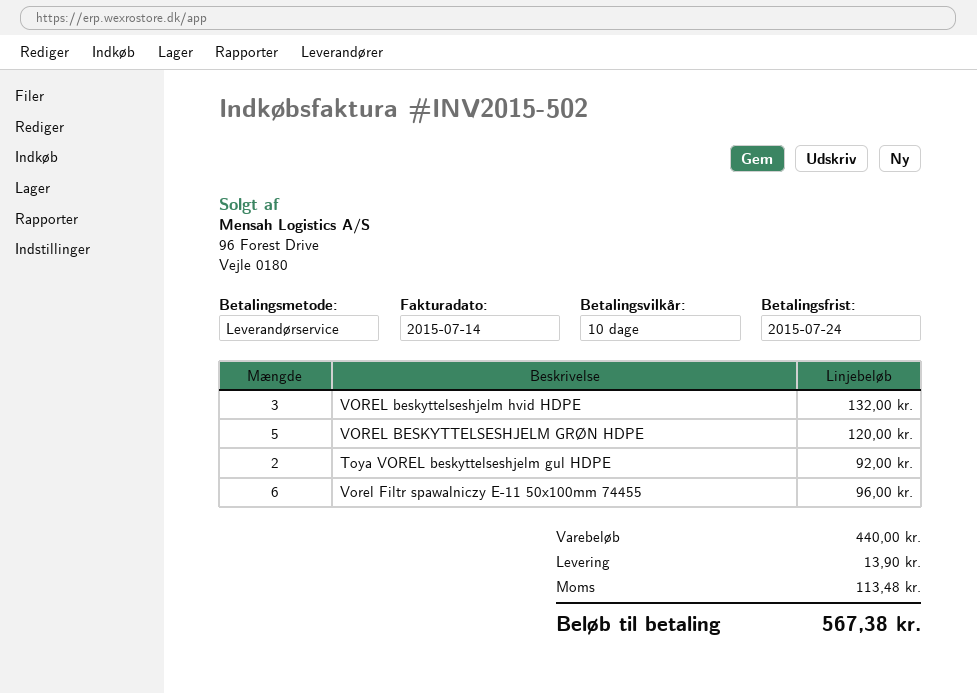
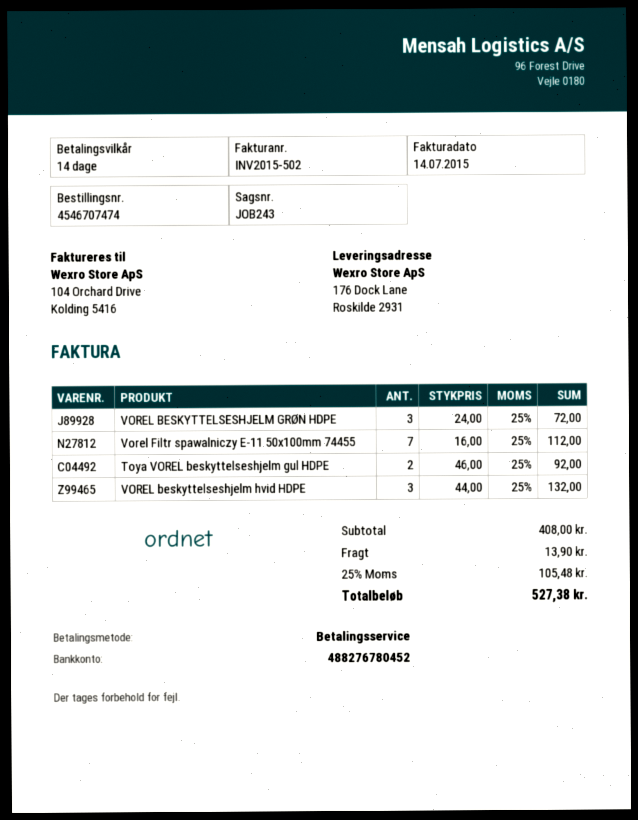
payment terms: 10 days -> 14 days
VOREL BESKYTTELSESHJELM GRØN HDPE: 5 for 120.00 -> 3 for 72.00
Vorel Filtr spawalniczy E-11 50x100mm 74455: 6 for 96.00 -> 7 for 112.00
subtotal: 440.00 -> 408.00
tax: 113.48 -> 105.48
total: 567.38 -> 527.38

